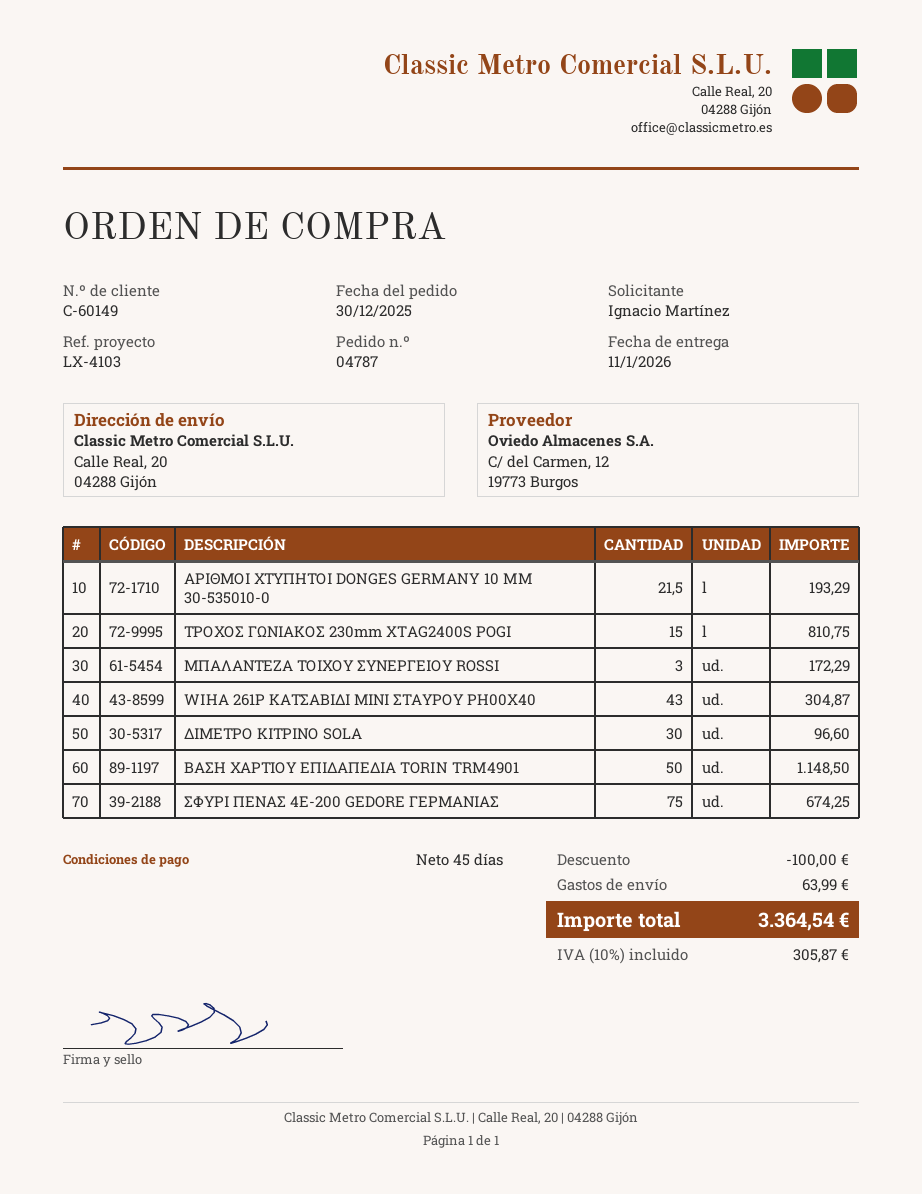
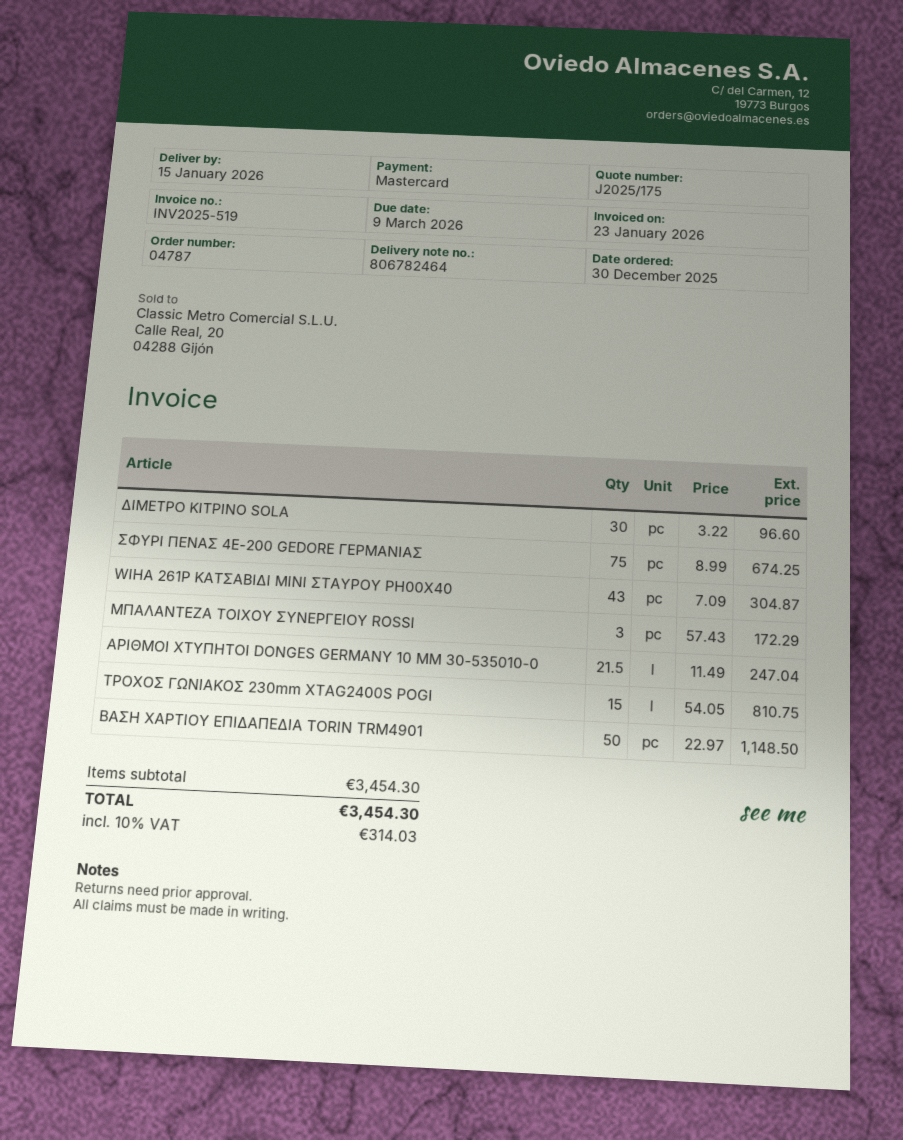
delivery date: 2026-01-11 -> 2026-01-15
ΑΡΙΘΜΟΙ ΧΤΥΠΗΤΟΙ DONGES GERMANY 10 MM 30-535010-0: 21.5 for 193.29 -> 21.5 for 247.04
discount: 100.00 -> none
shipping: 63.99 -> none
tax: 10% = 305.87 -> 10% = 314.03
total: 3364.54 -> 3454.30

